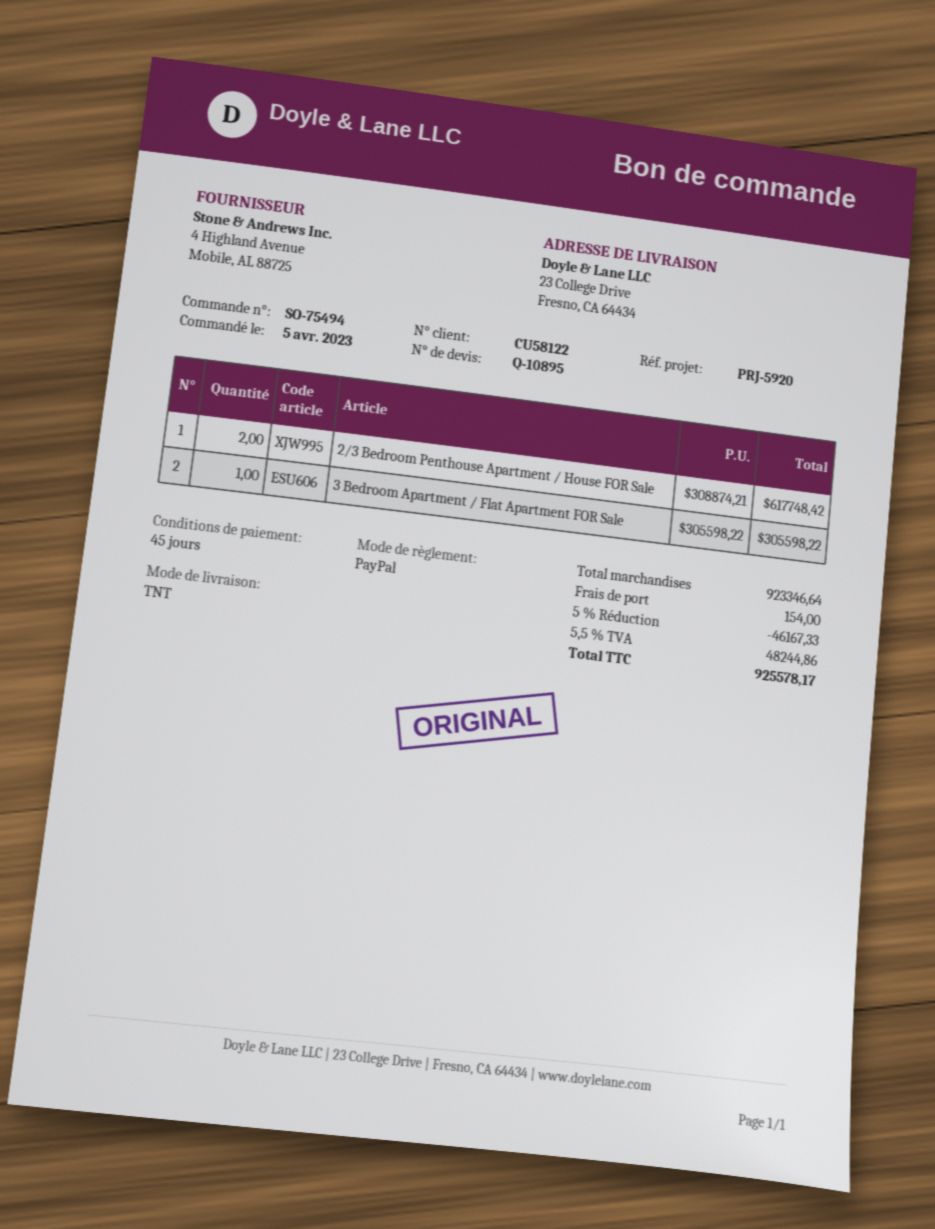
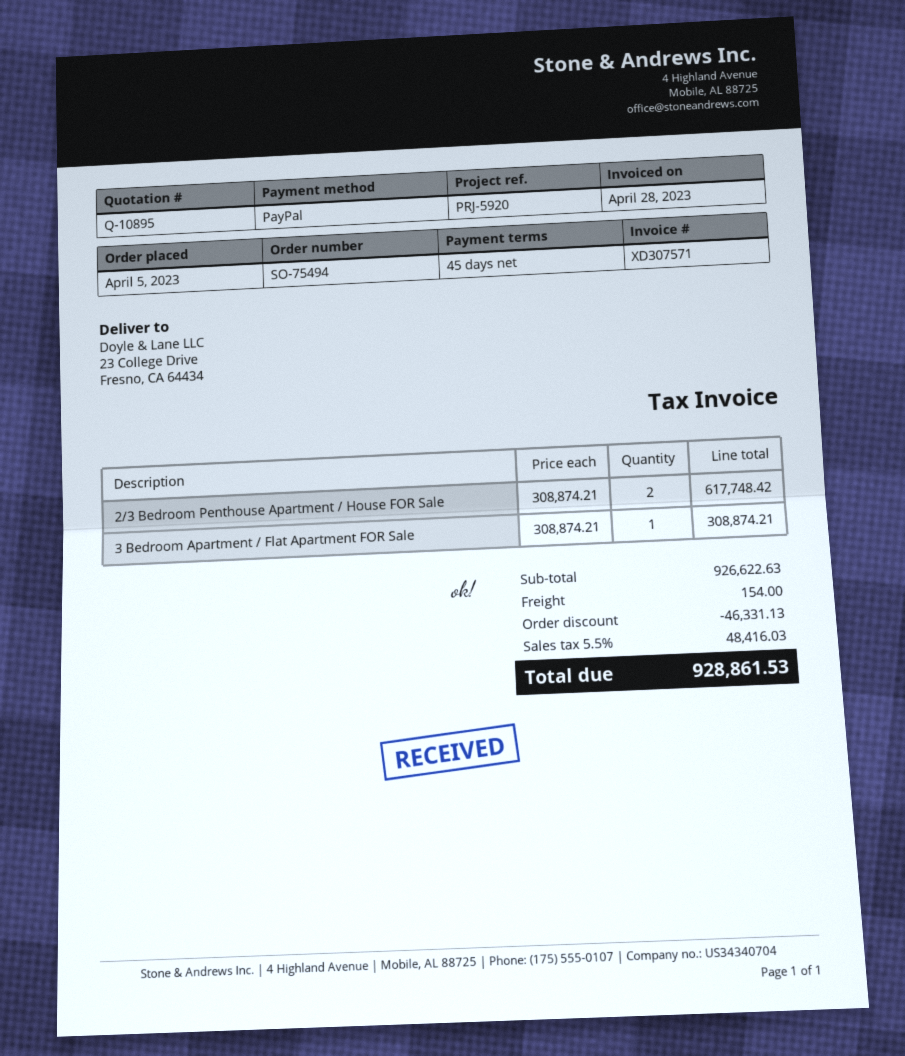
3 Bedroom Apartment / Flat Apartment FOR Sale: 1 x 305598.22 = 305598.22 -> 1 x 308874.21 = 308874.21
subtotal: 923346.64 -> 926622.63
discount: 46167.33 -> 46331.13
tax: 5.5% = 48244.86 -> 5.5% = 48416.03
total: 925578.17 -> 928861.53

